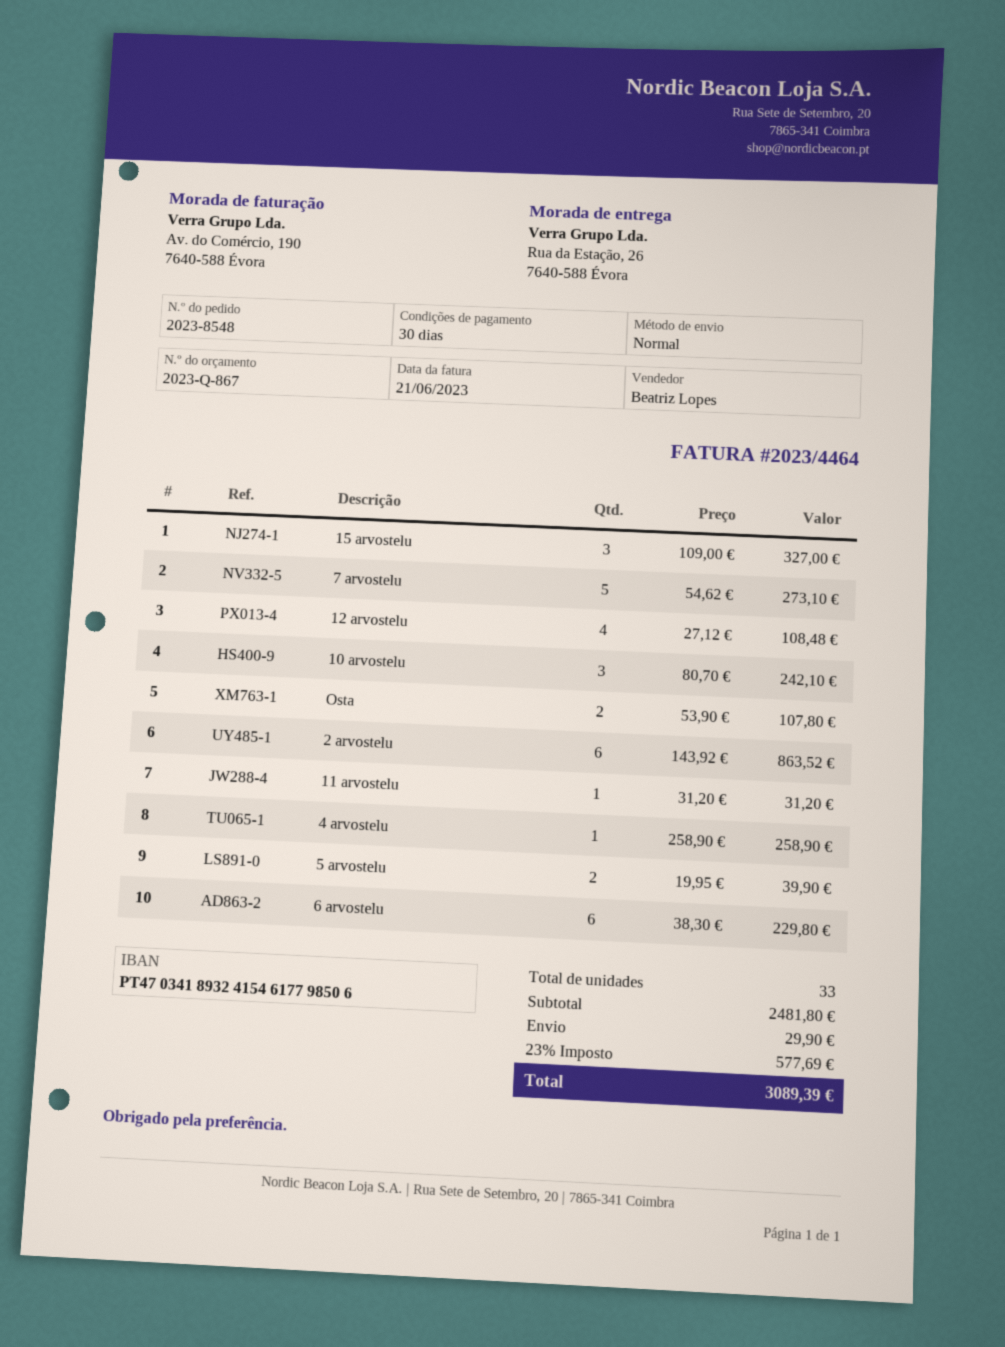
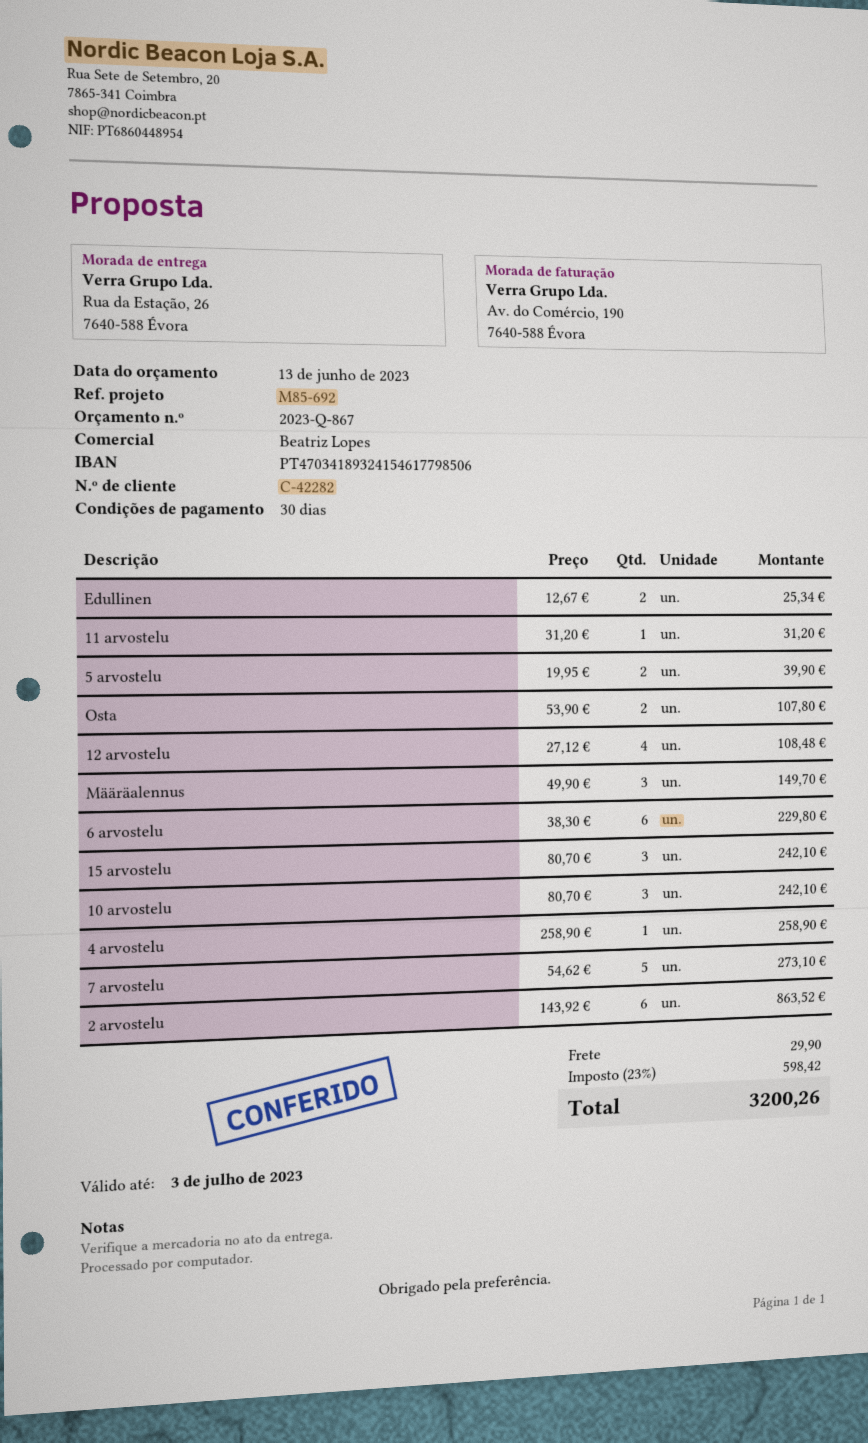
15 arvostelu: 3 x 109.00 = 327.00 -> 3 x 80.70 = 242.10
Edullinen: none -> 2 x 12.67 = 25.34
Määräalennus: none -> 3 x 49.90 = 149.70
tax: 23% = 577.69 -> 23% = 598.42
total: 3089.39 -> 3200.26

